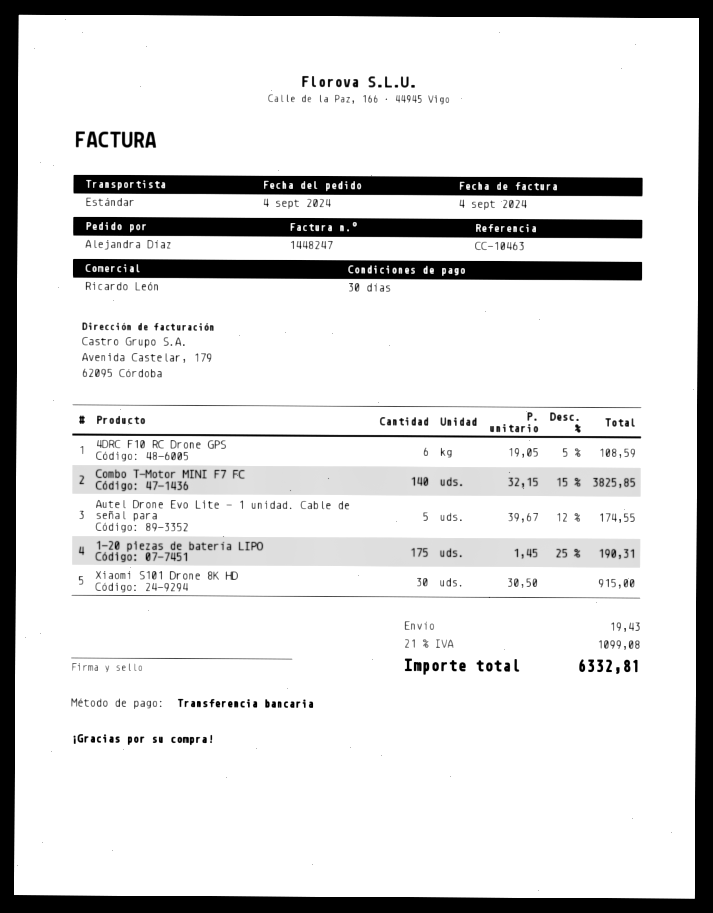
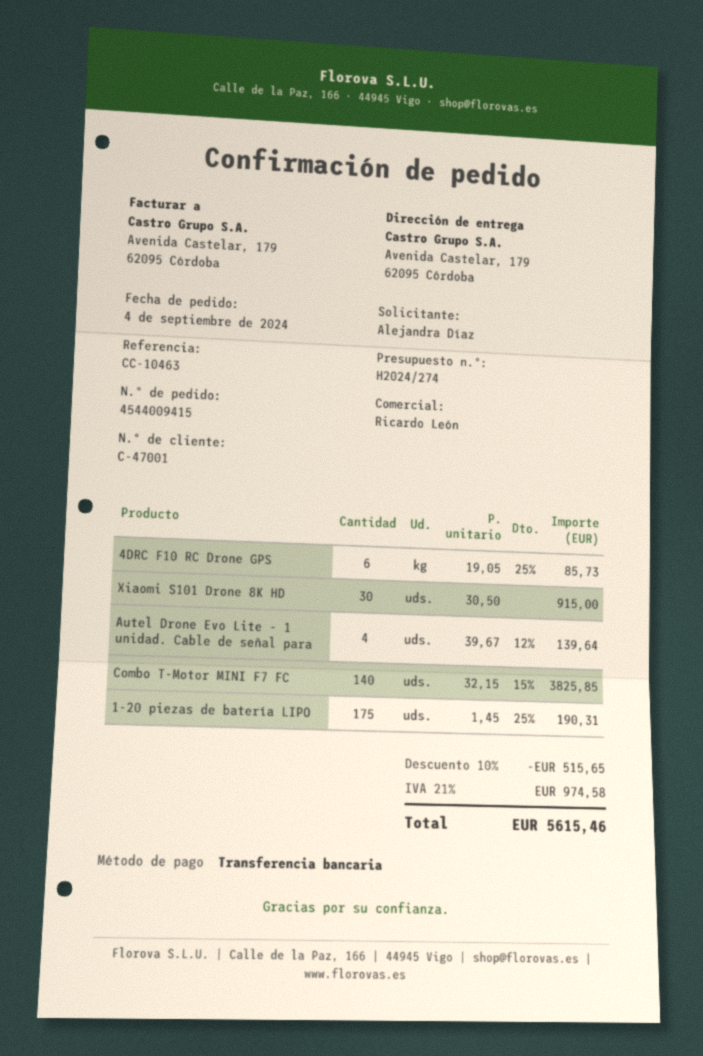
4DRC F10 RC Drone GPS: 6 x 19.05 - 5% = 108.59 -> 6 x 19.05 - 25% = 85.73
Autel Drone Evo Lite - 1 unidad. Cable de señal para: 5 x 39.67 - 12% = 174.55 -> 4 x 39.67 - 12% = 139.64
discount: none -> 10% = 515.65
shipping: 19.43 -> none
tax: 21% = 1099.08 -> 21% = 974.58
total: 6332.81 -> 5615.46

